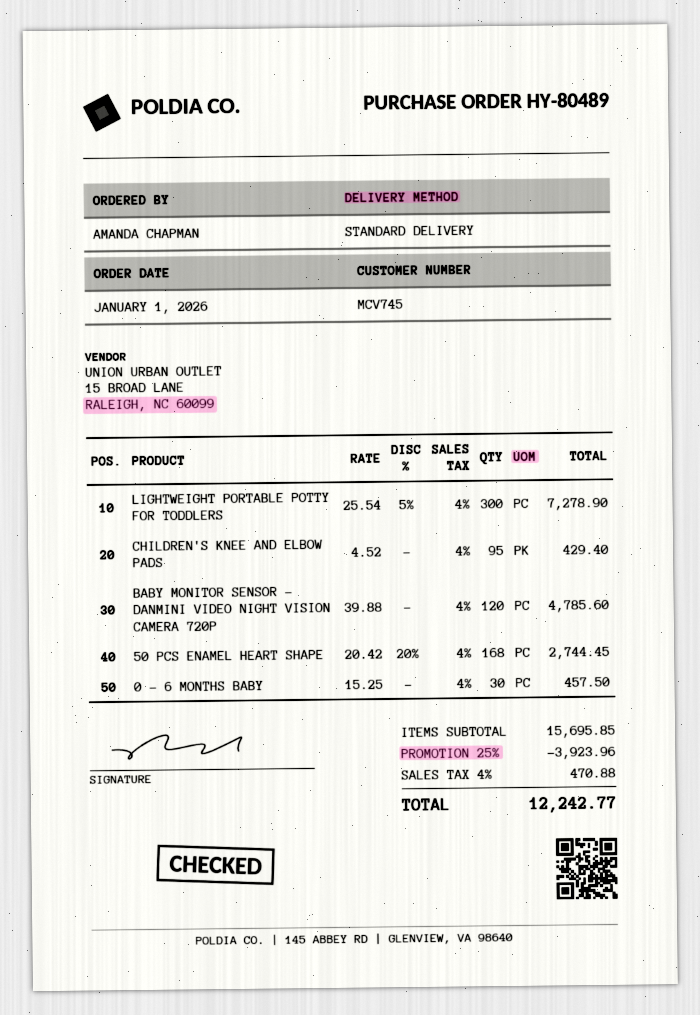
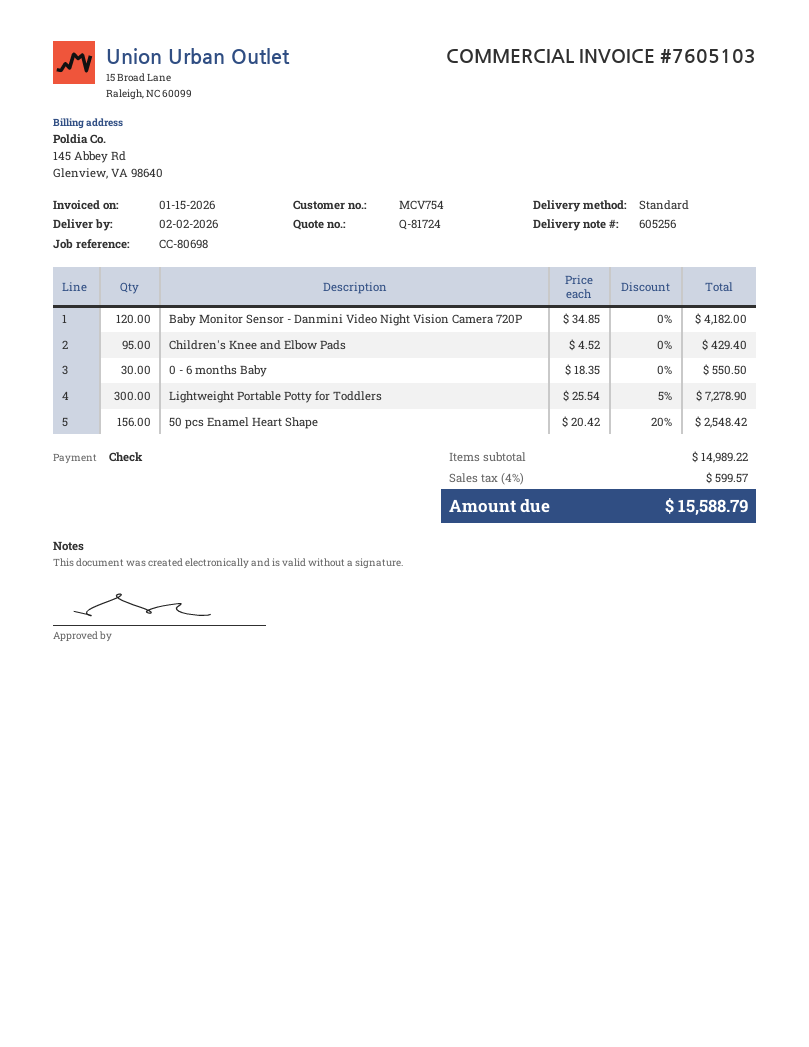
customer number: MCV745 -> MCV754
BABY MONITOR SENSOR - DANMINI VIDEO NIGHT VISION CAMERA 720P: 120 x 39.88 = 4785.60 -> 120 x 34.85 = 4182.00
50 PCS ENAMEL HEART SHAPE: 168 x 20.42 - 20% = 2744.45 -> 156 x 20.42 - 20% = 2548.42
0 - 6 MONTHS BABY: 30 x 15.25 = 457.50 -> 30 x 18.35 = 550.50
subtotal: 15695.85 -> 14989.22
discount: 25% = 3923.96 -> none
tax: 4% = 470.88 -> 4% = 599.57
total: 12242.77 -> 15588.79

